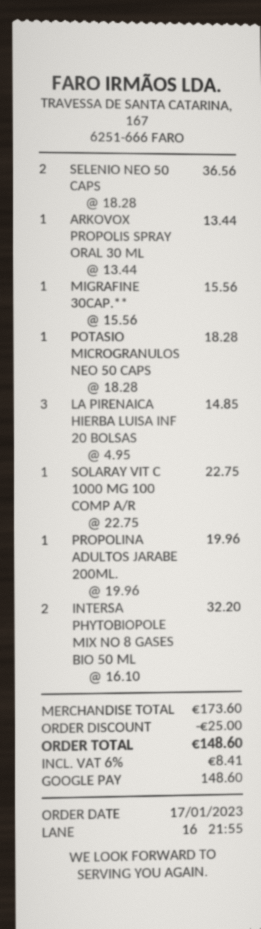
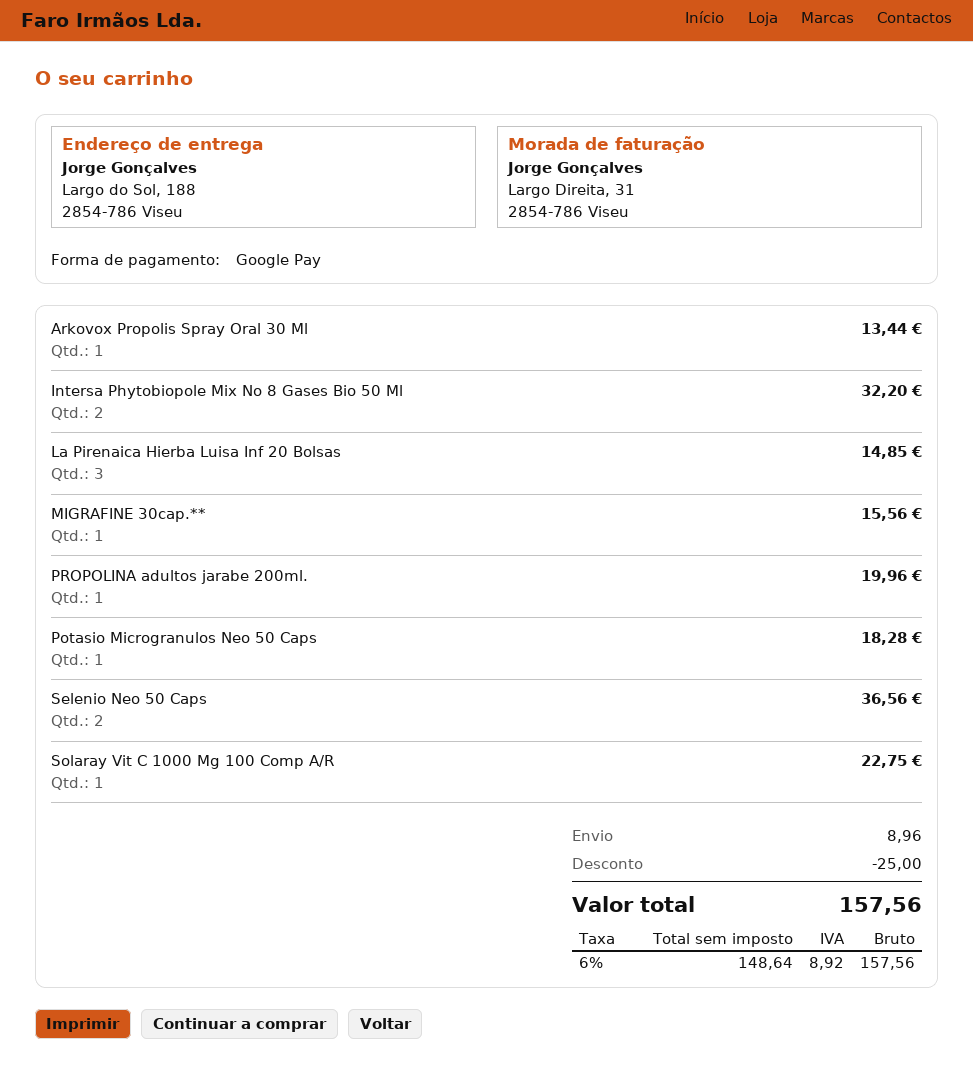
shipping: none -> 8.96
tax: 6% = 8.41 -> 6% = 8.92
total: 148.60 -> 157.56

